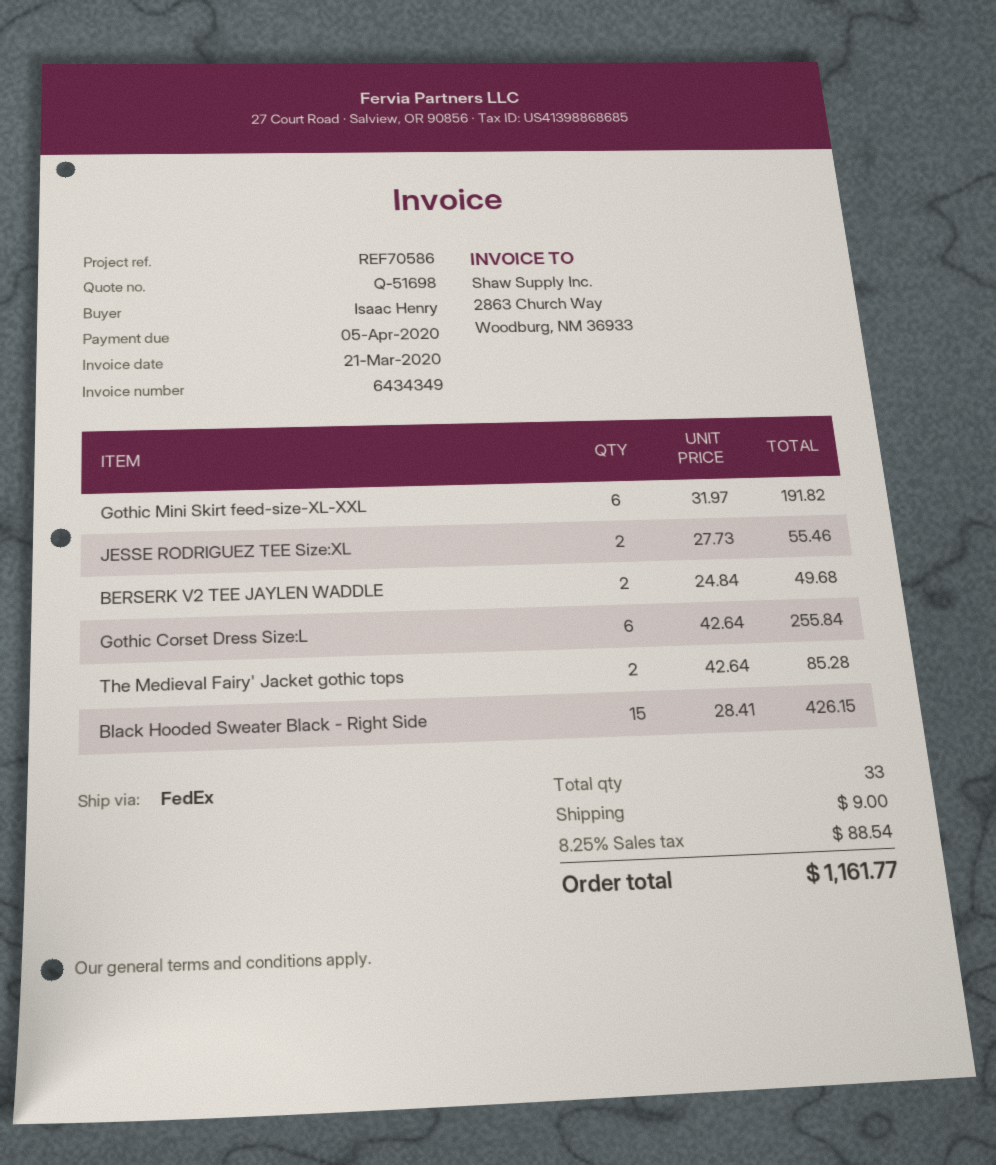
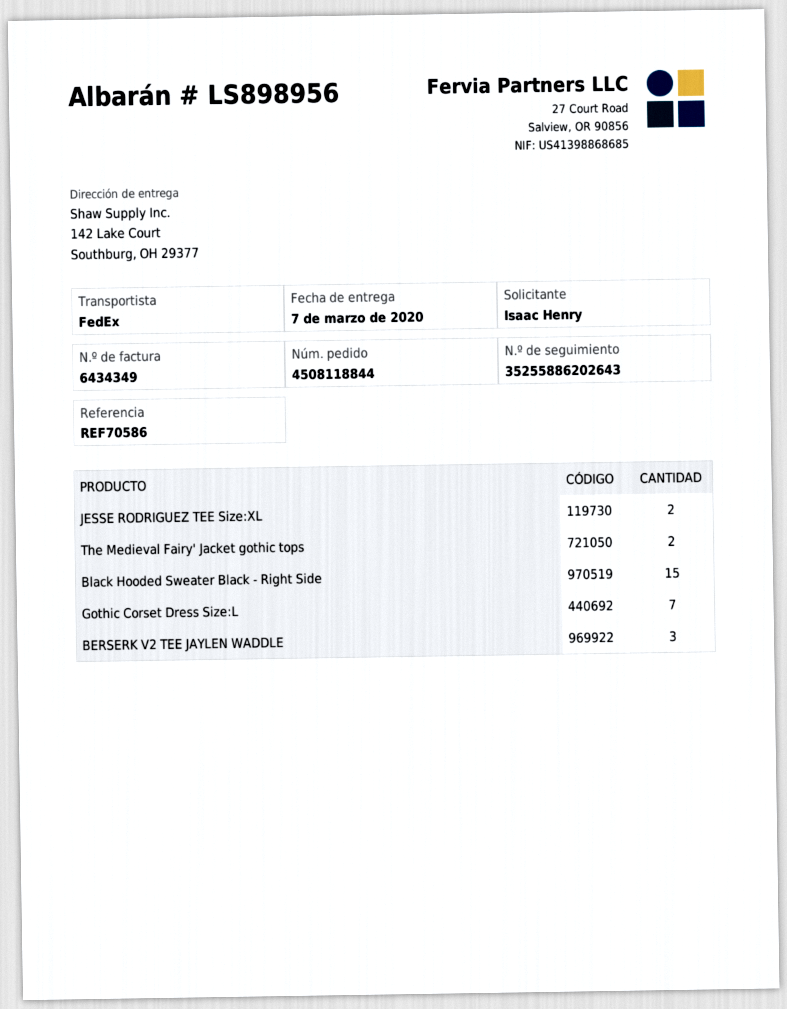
Gothic Mini Skirt feed-size-XL-XXL: 6 -> none
BERSERK V2 TEE JAYLEN WADDLE: 2 -> 3
Gothic Corset Dress Size:L: 6 -> 7

